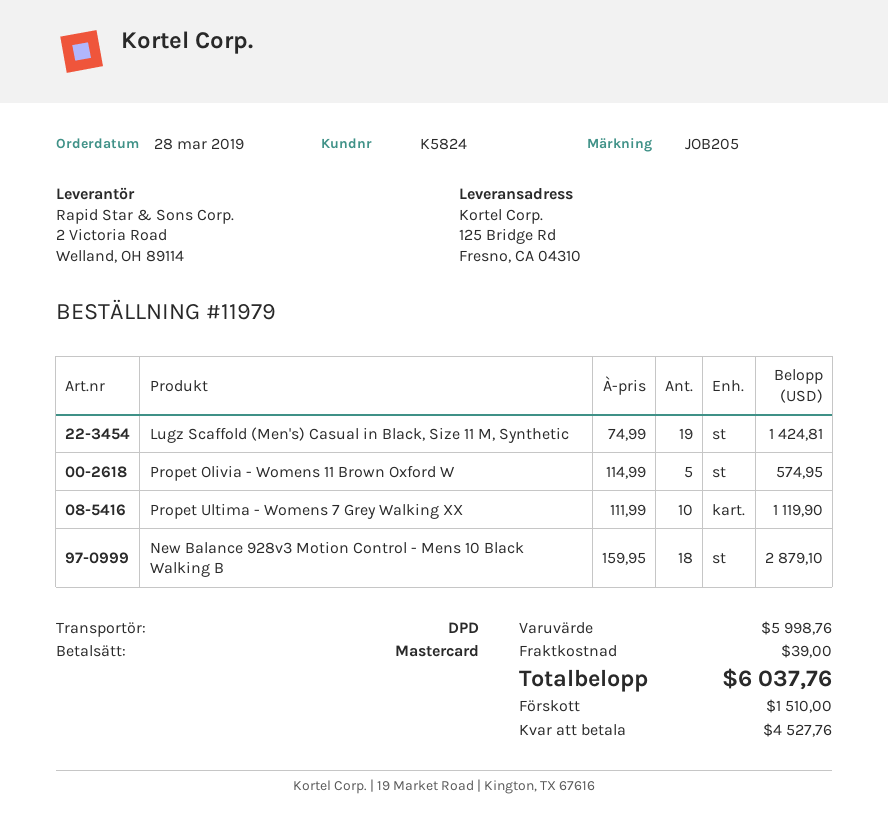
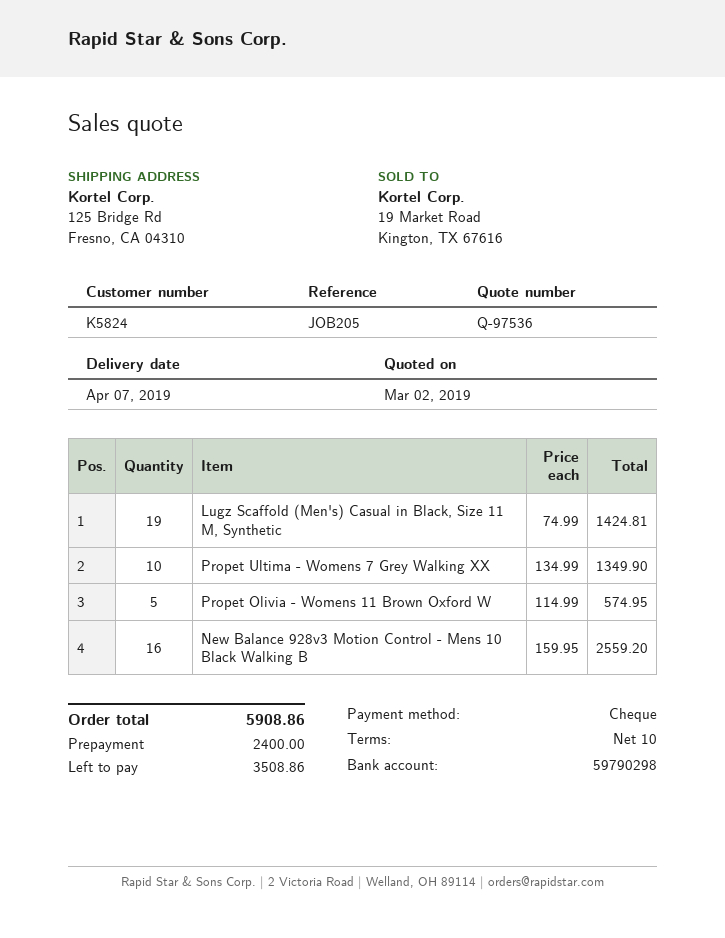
payment method: Mastercard -> cheque
Propet Ultima - Womens 7 Grey Walking XX: 10 x 111.99 = 1119.90 -> 10 x 134.99 = 1349.90
New Balance 928v3 Motion Control - Mens 10 Black Walking B: 18 x 159.95 = 2879.10 -> 16 x 159.95 = 2559.20
shipping: 39.00 -> none
total: 6037.76 -> 5908.86
deposit: 1510.00 -> 2400.00
balance: 4527.76 -> 3508.86

